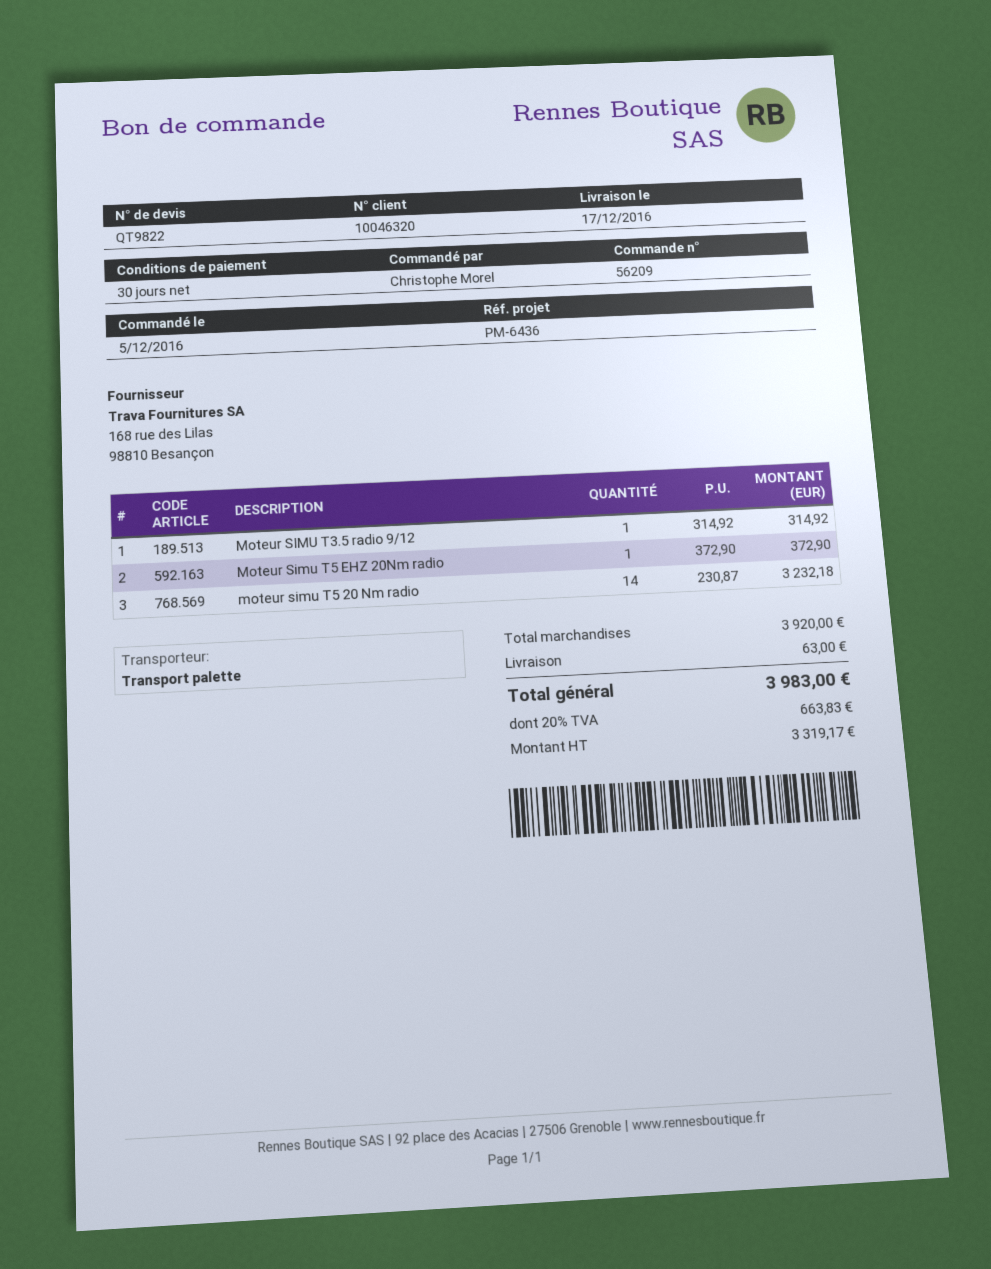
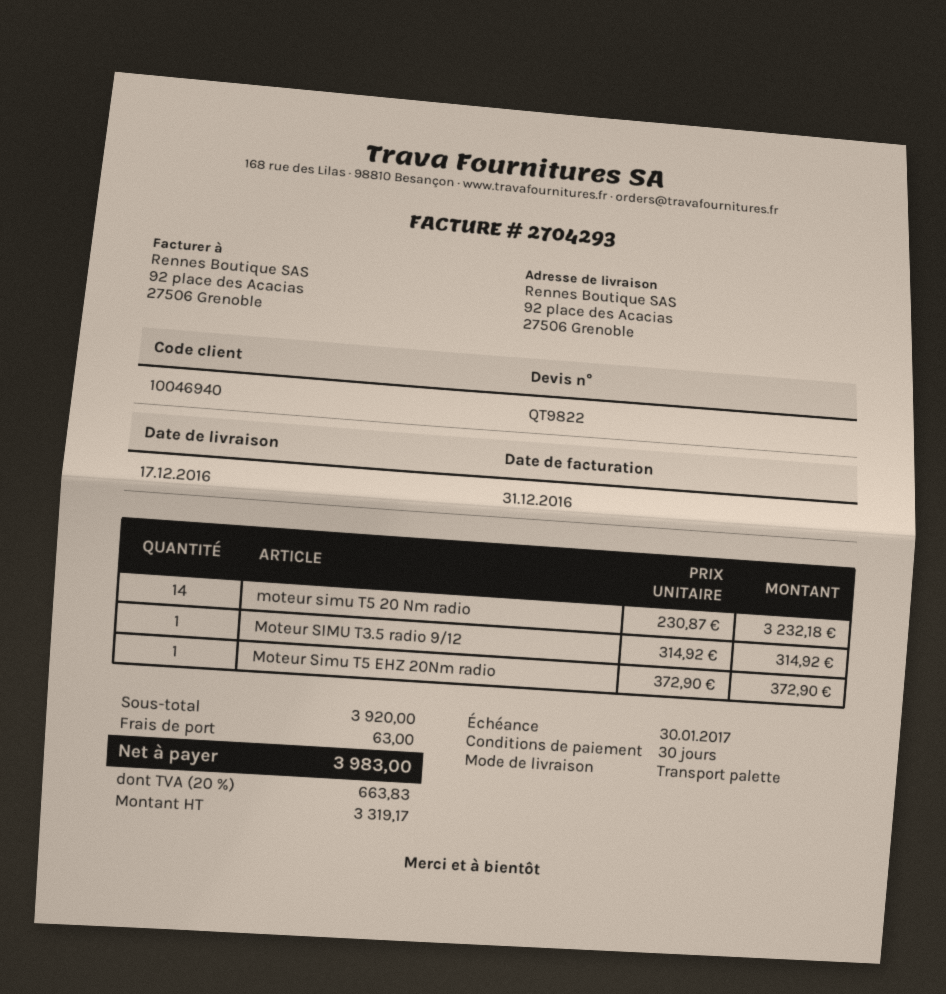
customer number: 10046320 -> 10046940

